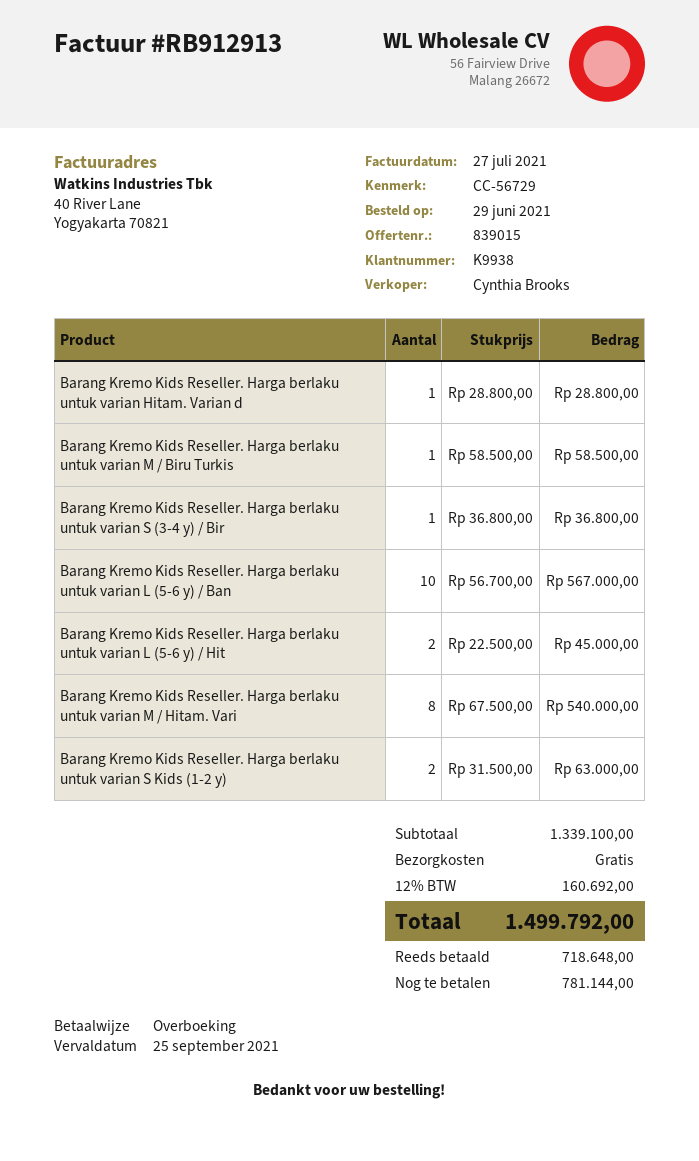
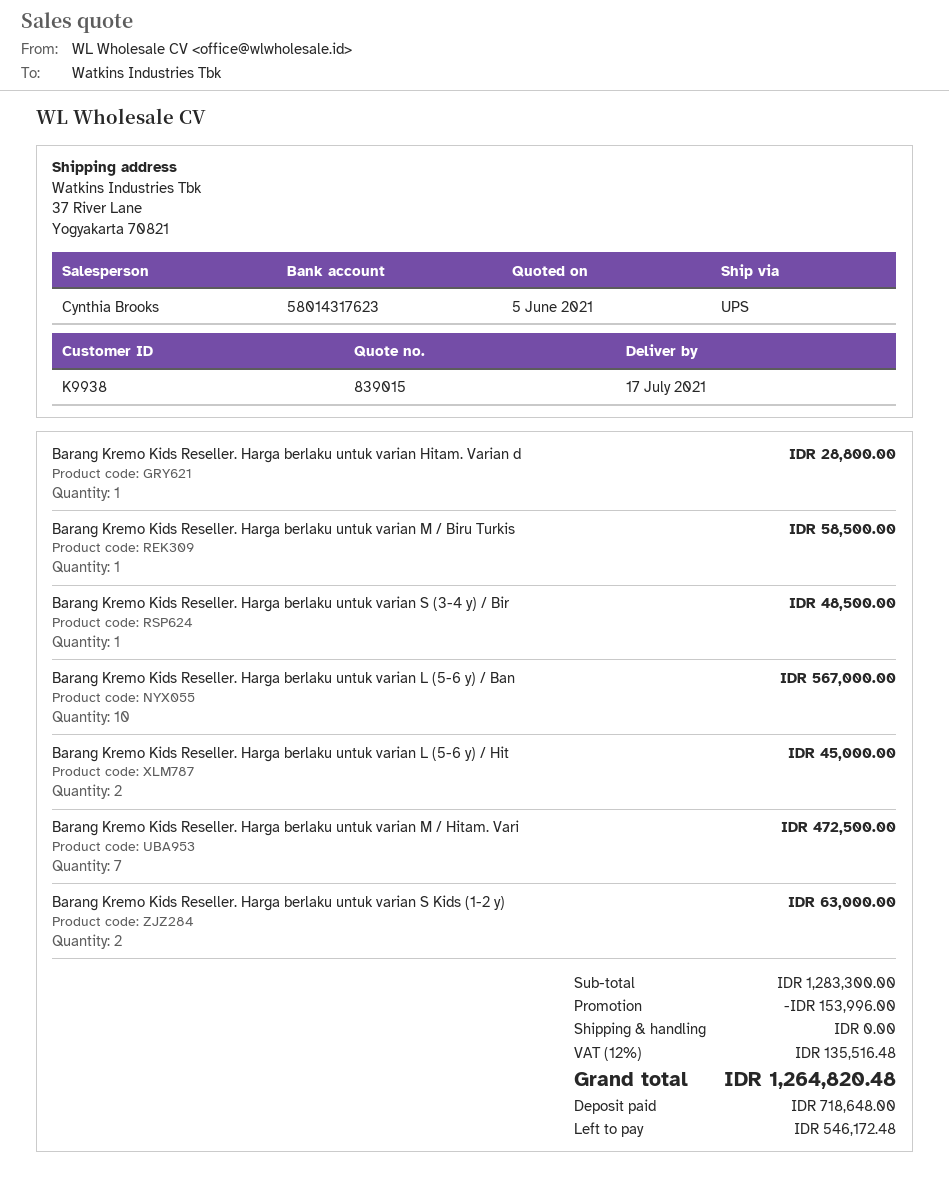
Barang Kremo Kids Reseller. Harga berlaku untuk varian S (3-4 y) / Bir: 1 for 36800.00 -> 1 for 48500.00
Barang Kremo Kids Reseller. Harga berlaku untuk varian M / Hitam. Vari: 8 for 540000.00 -> 7 for 472500.00
subtotal: 1339100.00 -> 1283300.00
discount: none -> 153996.00
tax: 12% = 160692.00 -> 12% = 135516.48
total: 1499792.00 -> 1264820.48
balance: 781144.00 -> 546172.48

